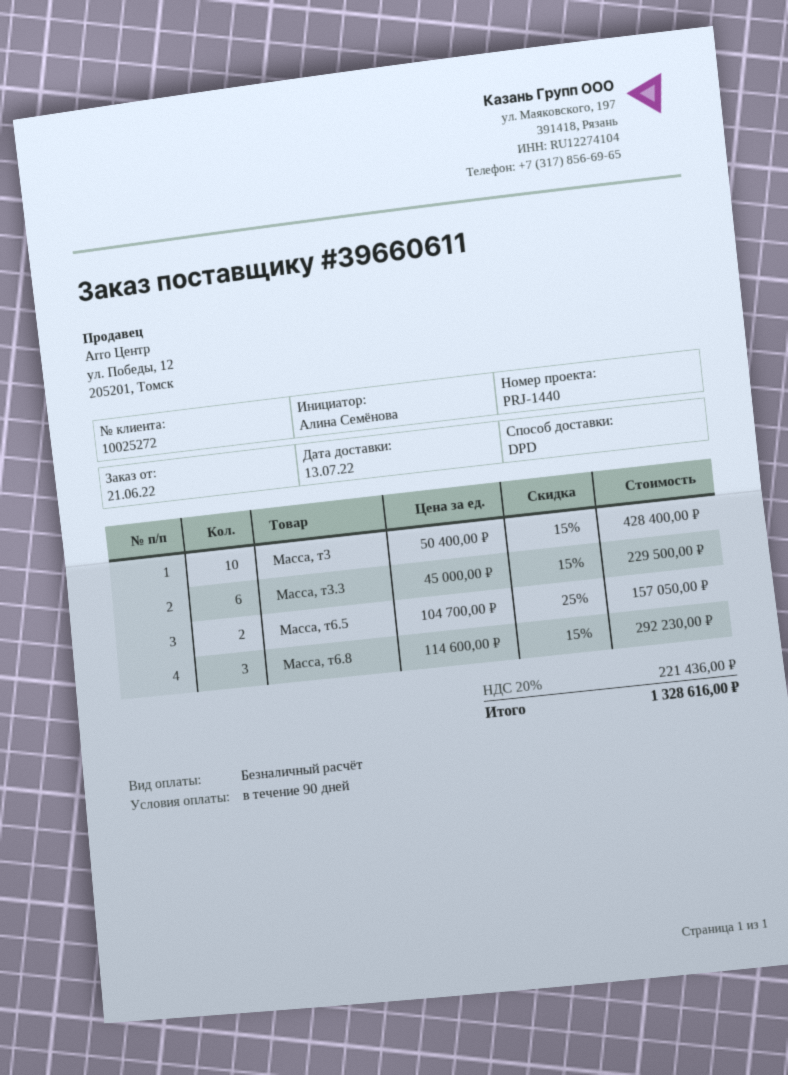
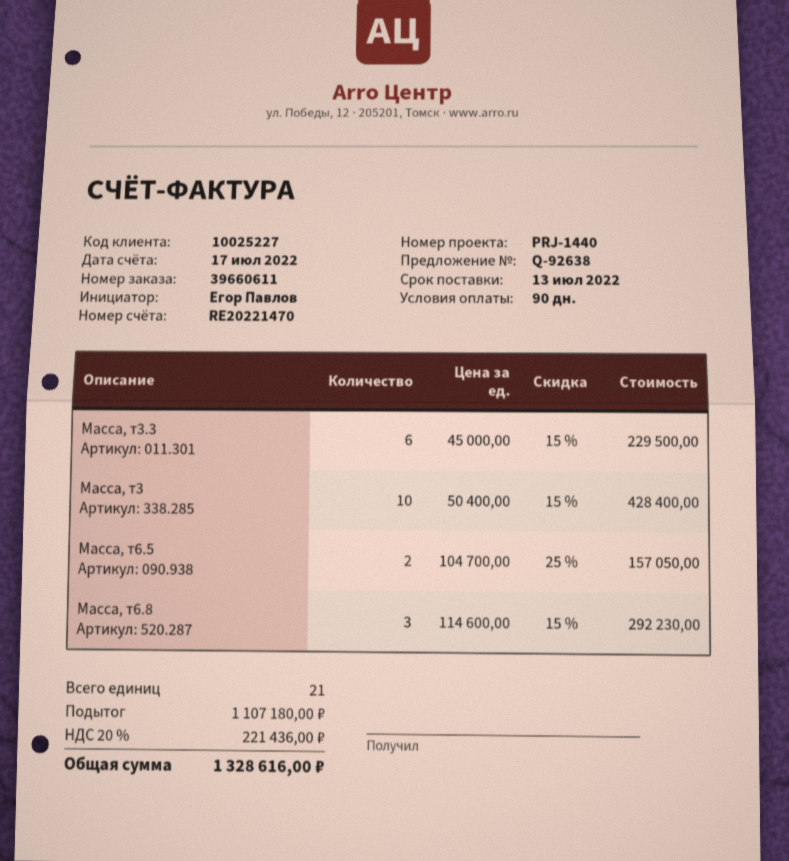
customer number: 10025272 -> 10025227
ordered by: Алина Семёнова -> Егор Павлов

